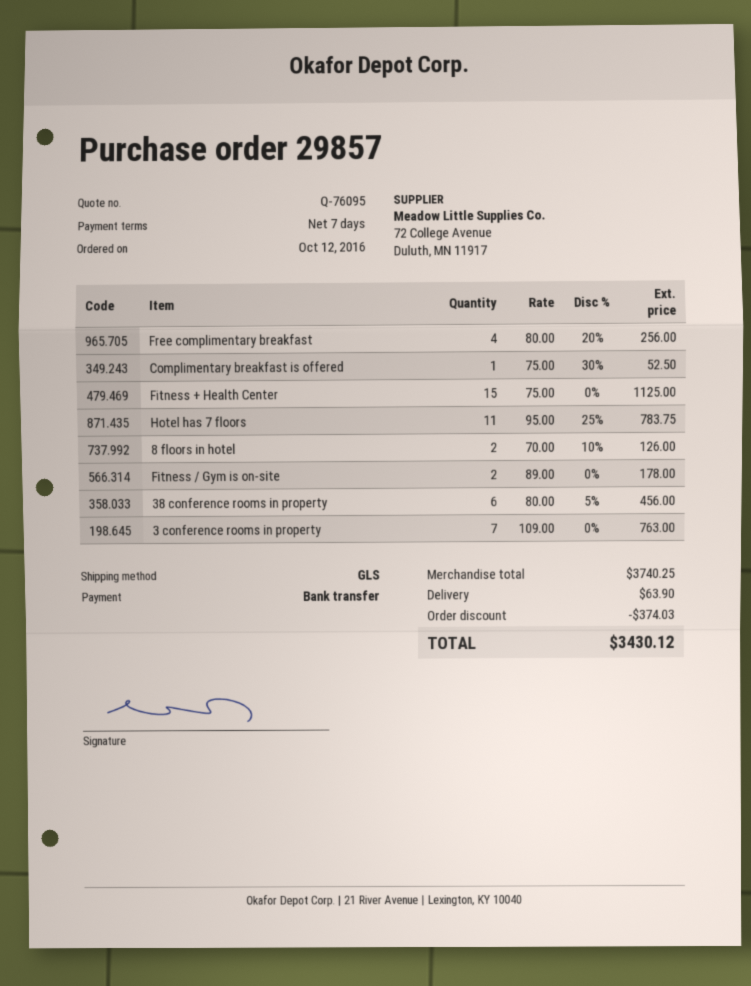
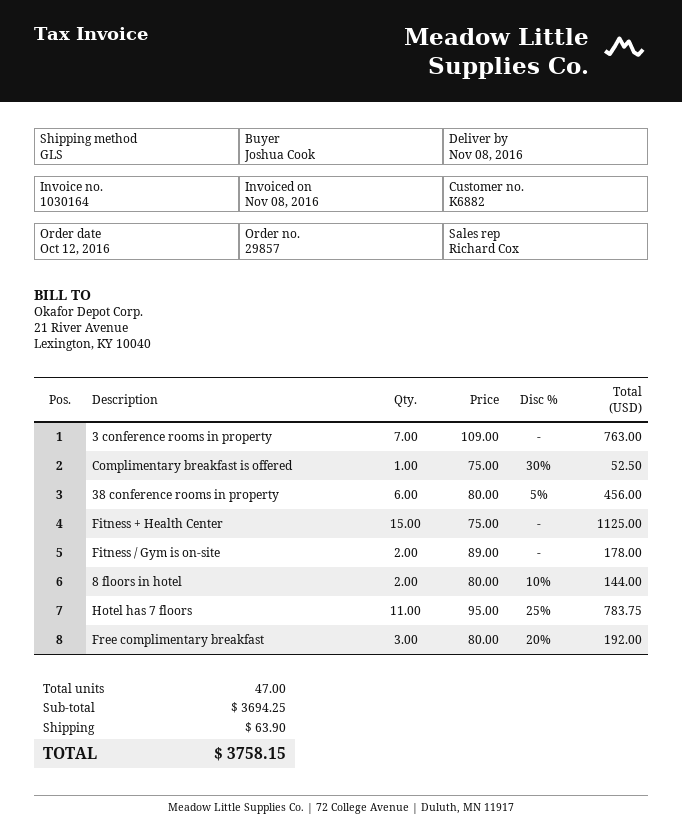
Free complimentary breakfast: 4 x 80.00 - 20% = 256.00 -> 3 x 80.00 - 20% = 192.00
8 floors in hotel: 2 x 70.00 - 10% = 126.00 -> 2 x 80.00 - 10% = 144.00
subtotal: 3740.25 -> 3694.25
discount: 374.03 -> none
total: 3430.12 -> 3758.15

